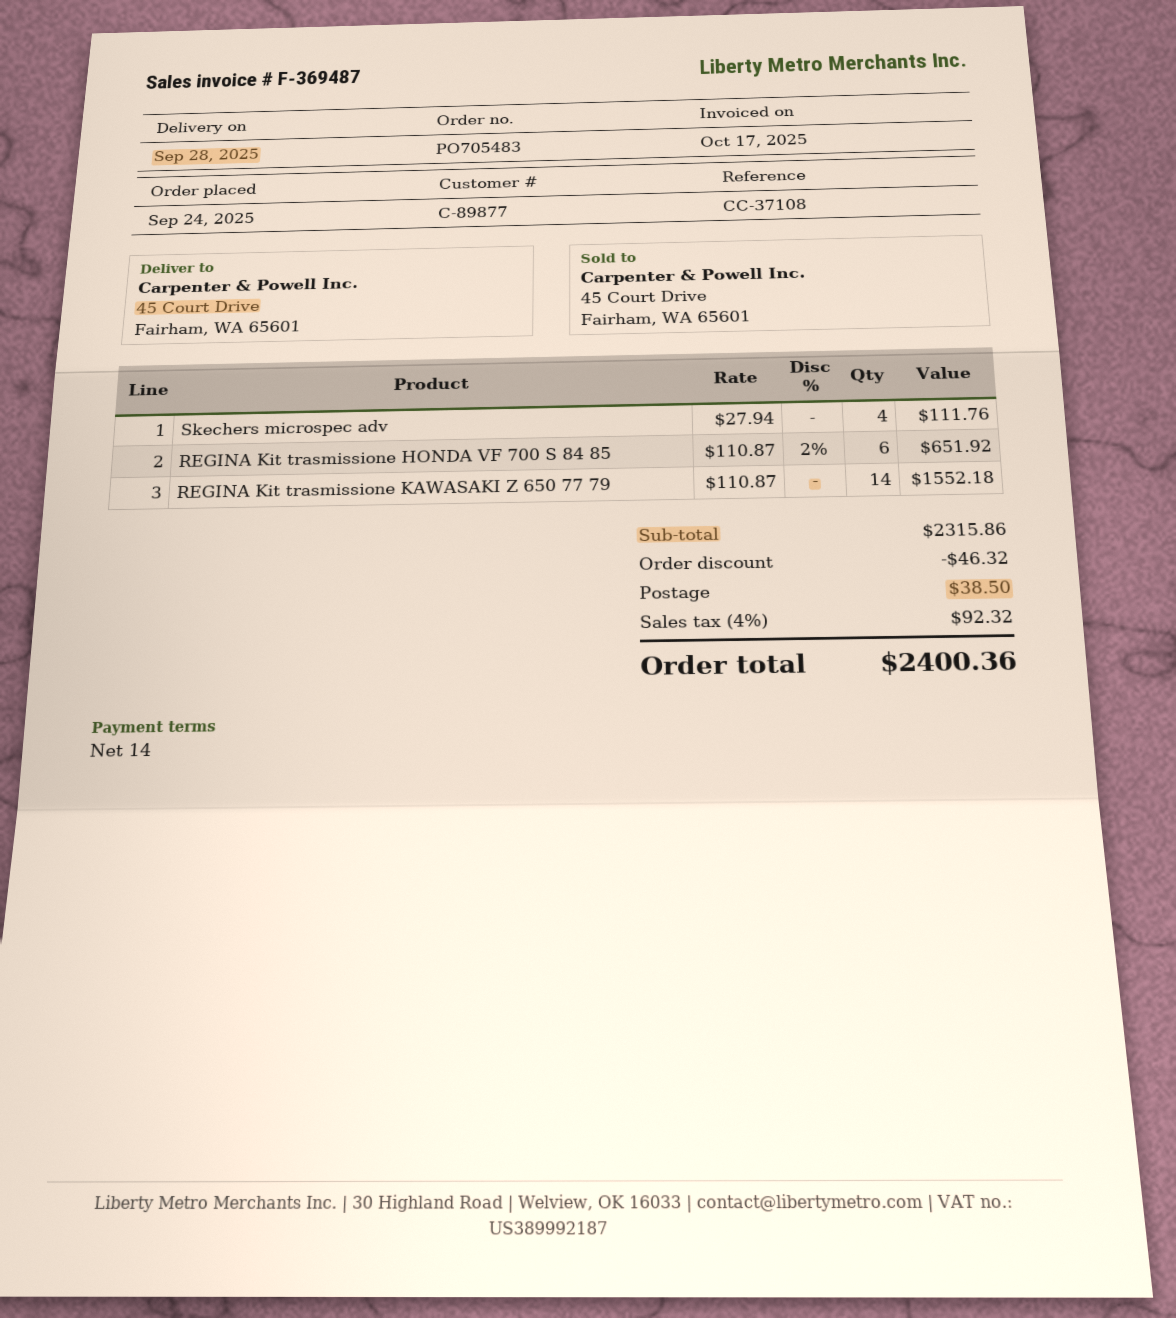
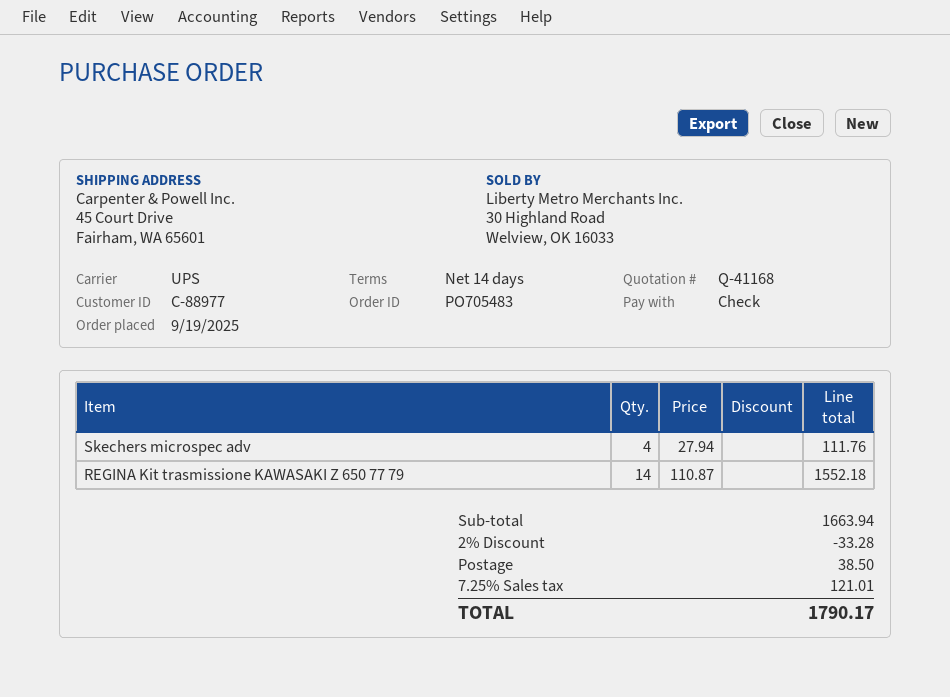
order date: 2025-09-24 -> 2025-09-19
customer number: C-89877 -> C-88977
REGINA Kit trasmissione HONDA VF 700 S 84 85: 6 x 110.87 - 2% = 651.92 -> none
subtotal: 2315.86 -> 1663.94
discount: 46.32 -> 33.28
tax: 4% = 92.32 -> 7.25% = 121.01
total: 2400.36 -> 1790.17

